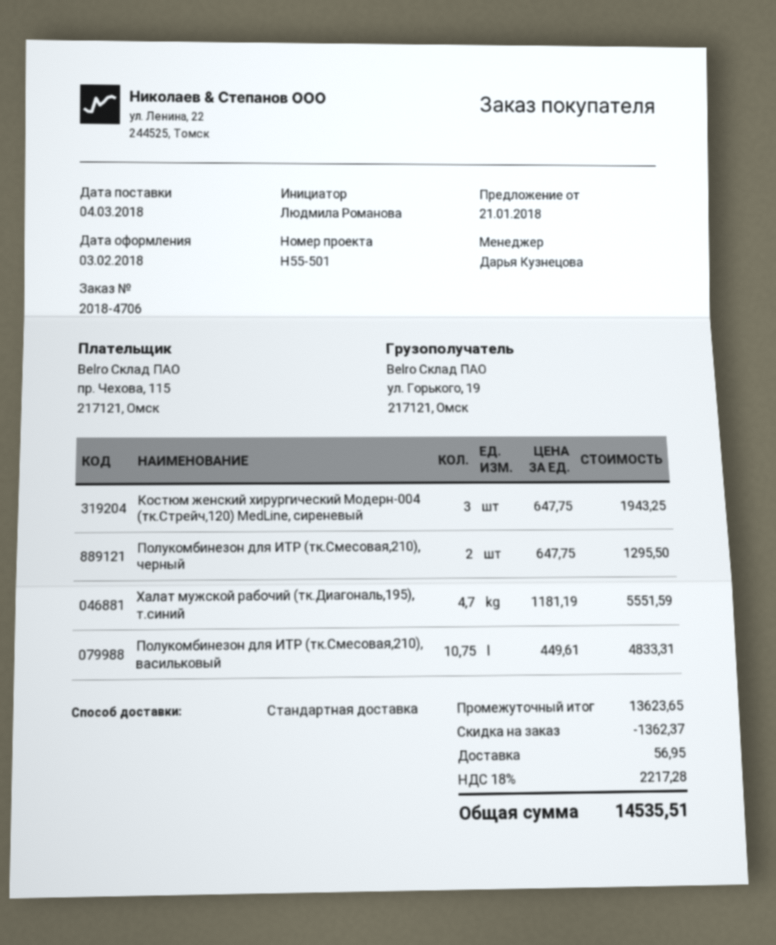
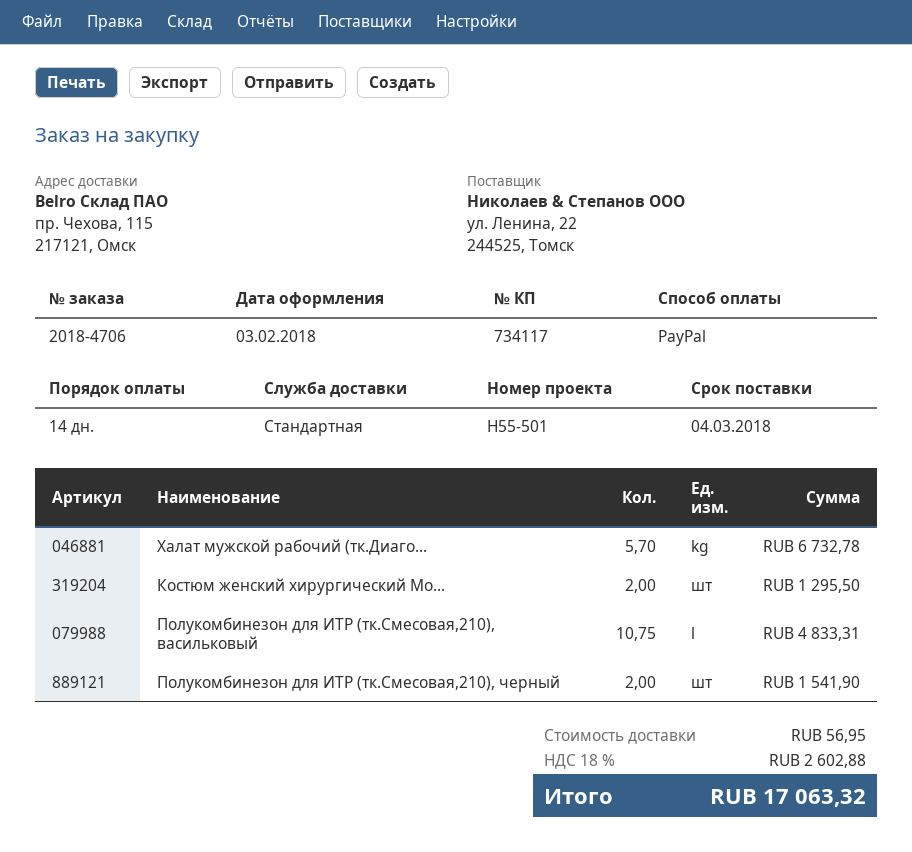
ship to: ул. Горького, 19, 217121, Омск -> пр. Чехова, 115, 217121, Омск
Костюм женский хирургический Модерн-004 (тк.Стрейч,120) MedLine, сиреневый: 3 for 1943.25 -> 2 for 1295.50
Полукомбинезон для ИТР (тк.Смесовая,210), черный: 2 for 1295.50 -> 2 for 1541.90
Халат мужской рабочий (тк.Диагональ,195), т.синий: 4.7 for 5551.59 -> 5.7 for 6732.78
discount: 1362.37 -> none
tax: 18% = 2217.28 -> 18% = 2602.88
total: 14535.51 -> 17063.32

